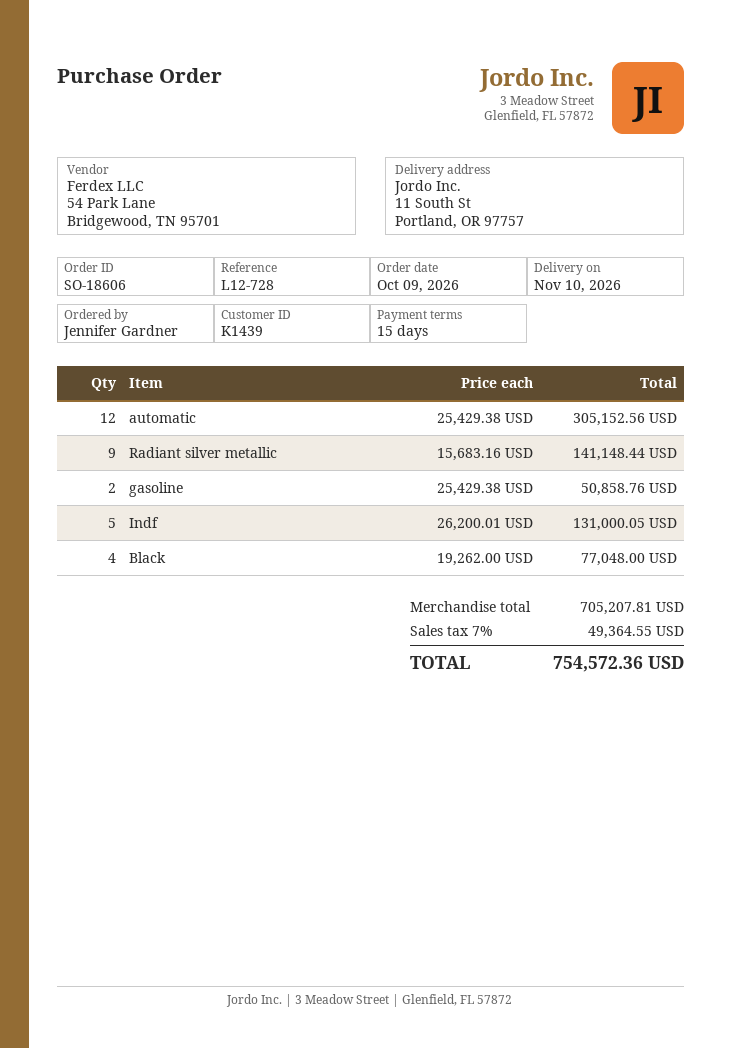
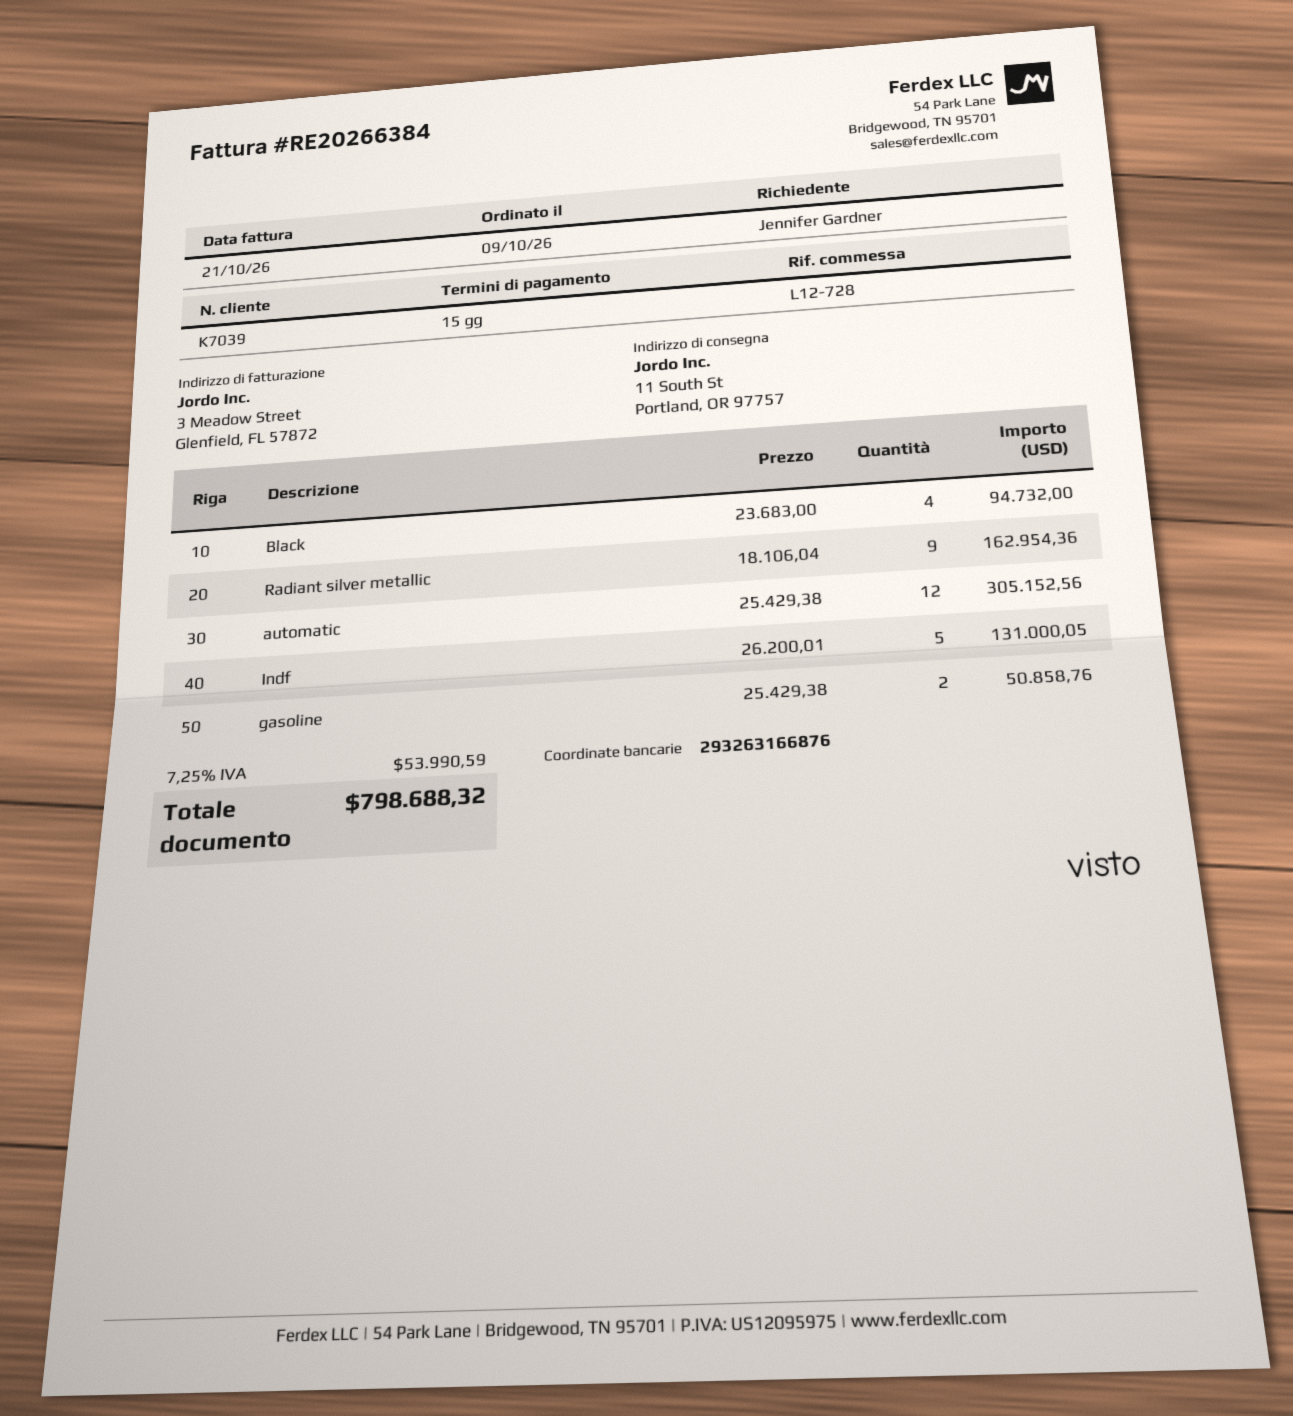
customer number: K1439 -> K7039
Radiant silver metallic: 9 x 15683.16 = 141148.44 -> 9 x 18106.04 = 162954.36
Black: 4 x 19262.00 = 77048.00 -> 4 x 23683.00 = 94732.00
tax: 7% = 49364.55 -> 7.25% = 53990.59
total: 754572.36 -> 798688.32

